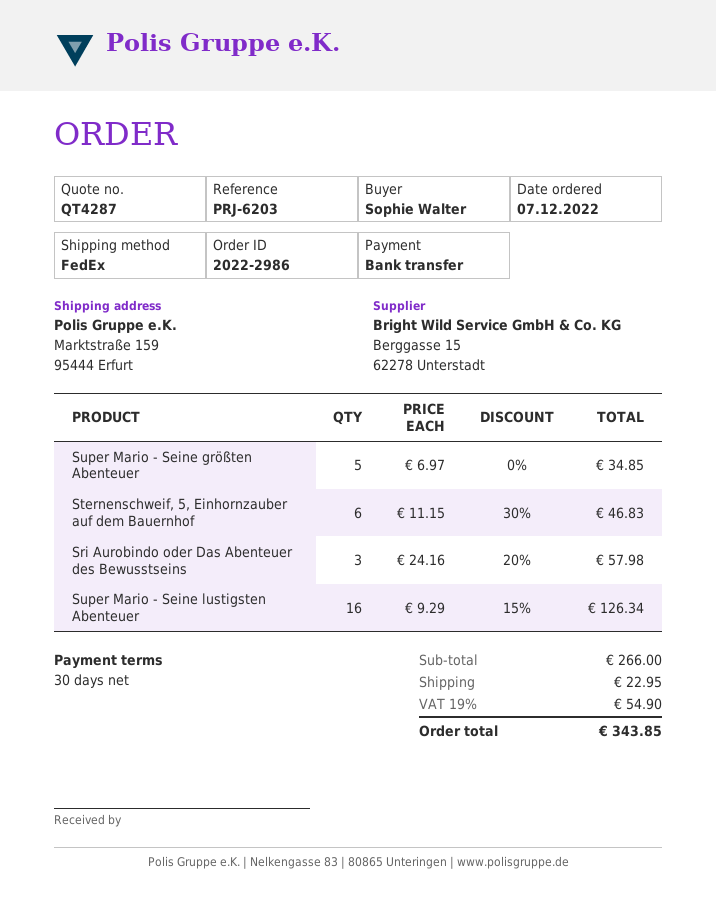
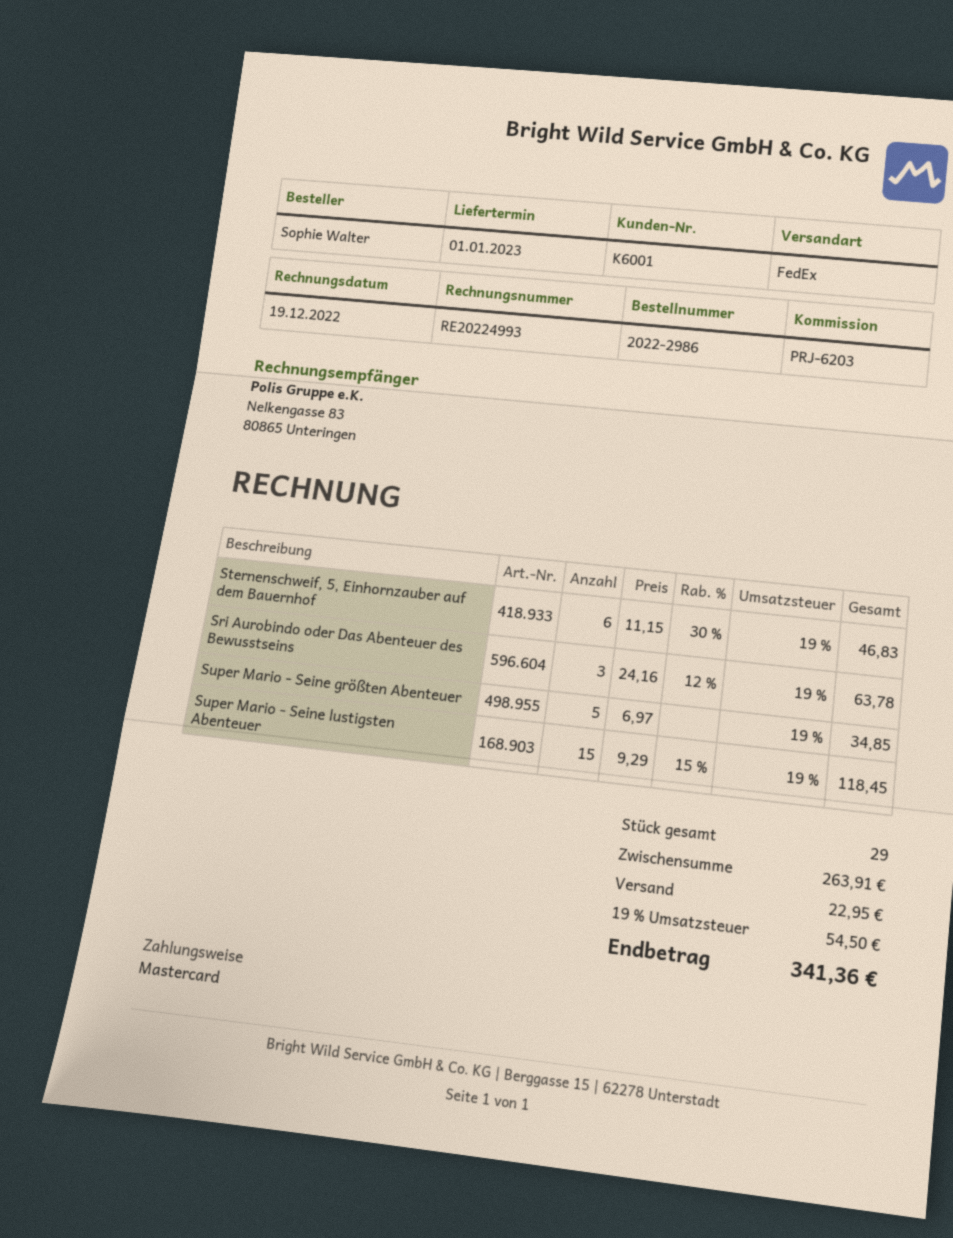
payment method: bank transfer -> Mastercard
Sri Aurobindo oder Das Abenteuer des Bewusstseins: 3 x 24.16 - 20% = 57.98 -> 3 x 24.16 - 12% = 63.78
Super Mario - Seine lustigsten Abenteuer: 16 x 9.29 - 15% = 126.34 -> 15 x 9.29 - 15% = 118.45
subtotal: 266.00 -> 263.91
tax: 19% = 54.90 -> 19% = 54.50
total: 343.85 -> 341.36

